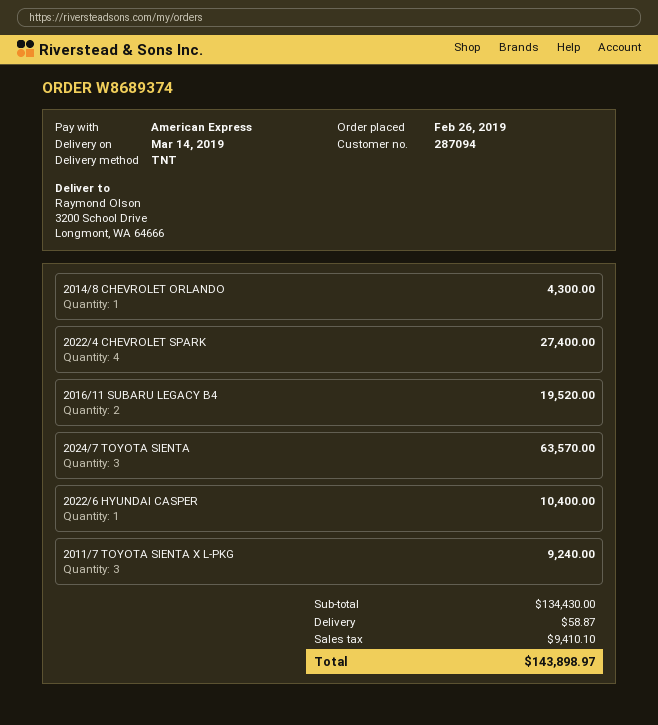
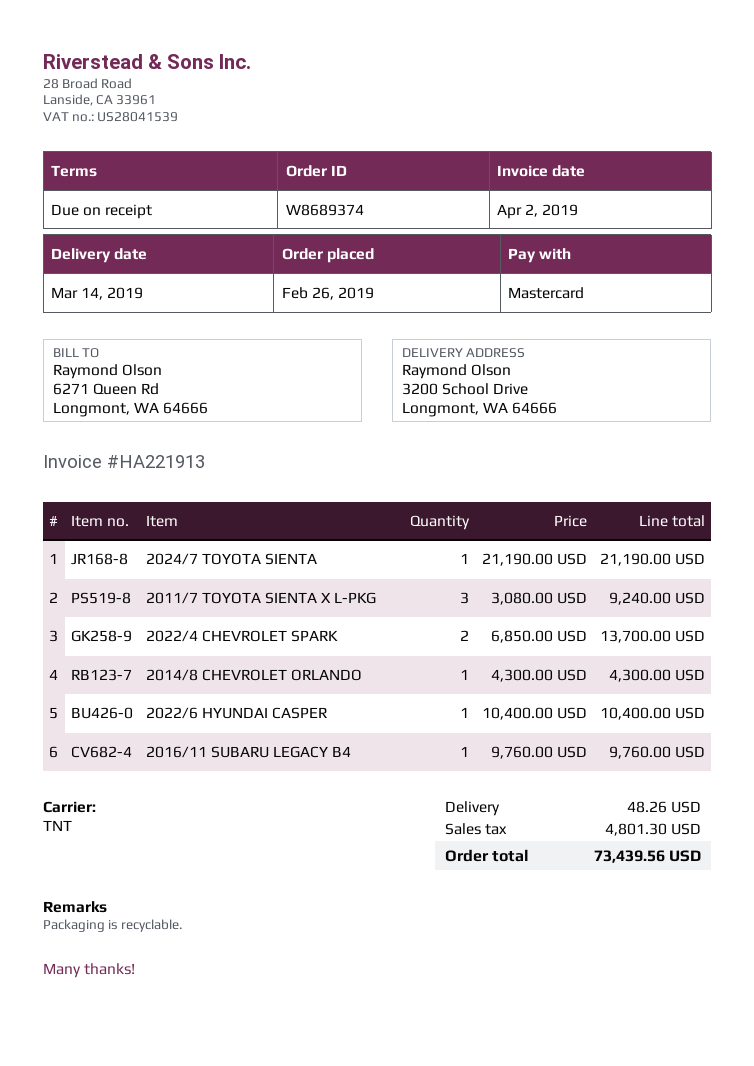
payment method: American Express -> Mastercard
2022/4 CHEVROLET SPARK: 4 for 27400.00 -> 2 for 13700.00
2016/11 SUBARU LEGACY B4: 2 for 19520.00 -> 1 for 9760.00
2024/7 TOYOTA SIENTA: 3 for 63570.00 -> 1 for 21190.00
shipping: 58.87 -> 48.26
tax: 9410.10 -> 4801.30
total: 143898.97 -> 73439.56

